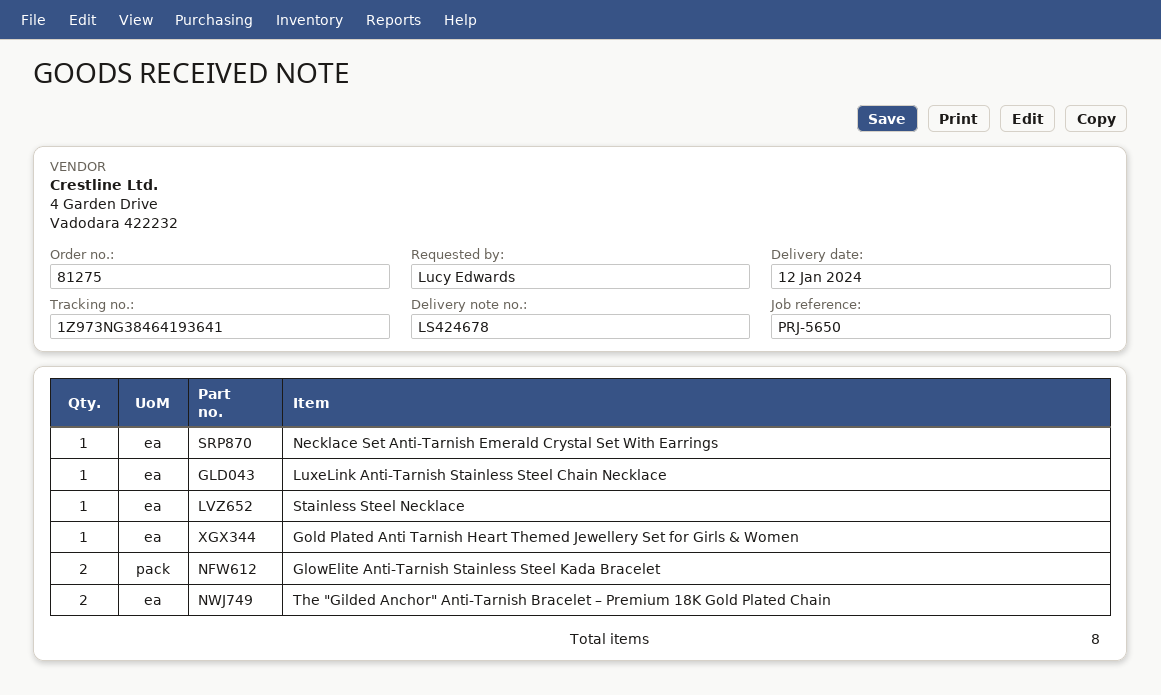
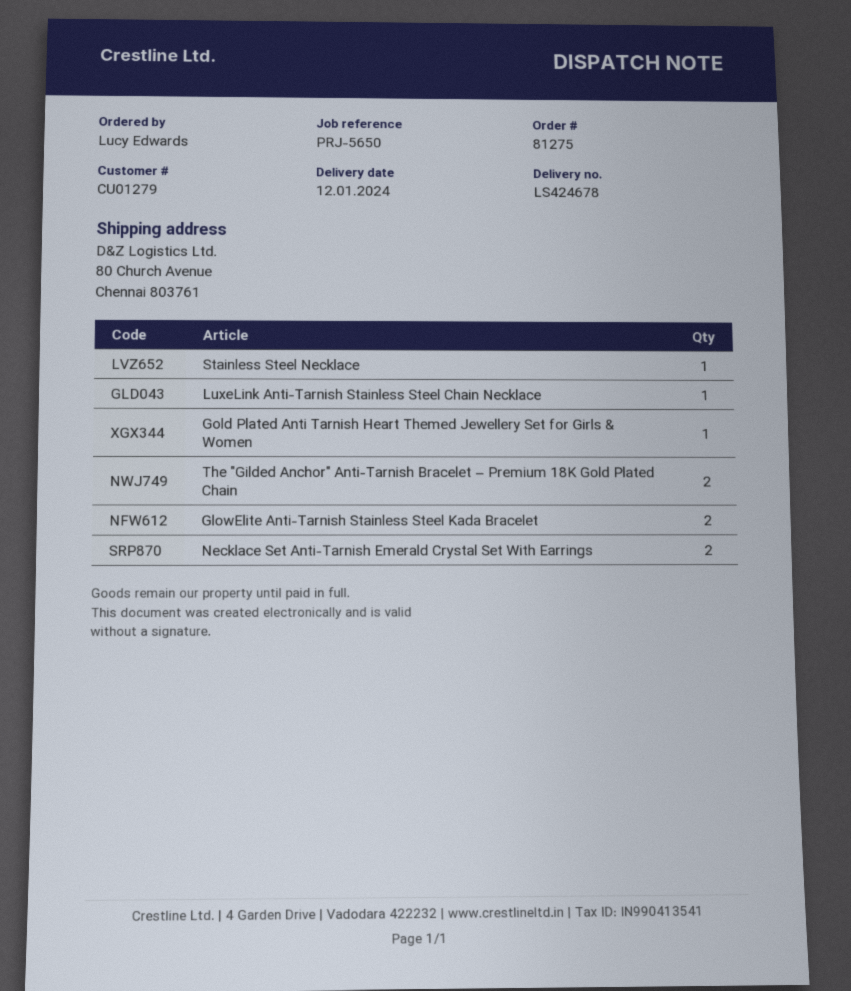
Necklace Set Anti-Tarnish Emerald Crystal Set With Earrings: 1 -> 2

